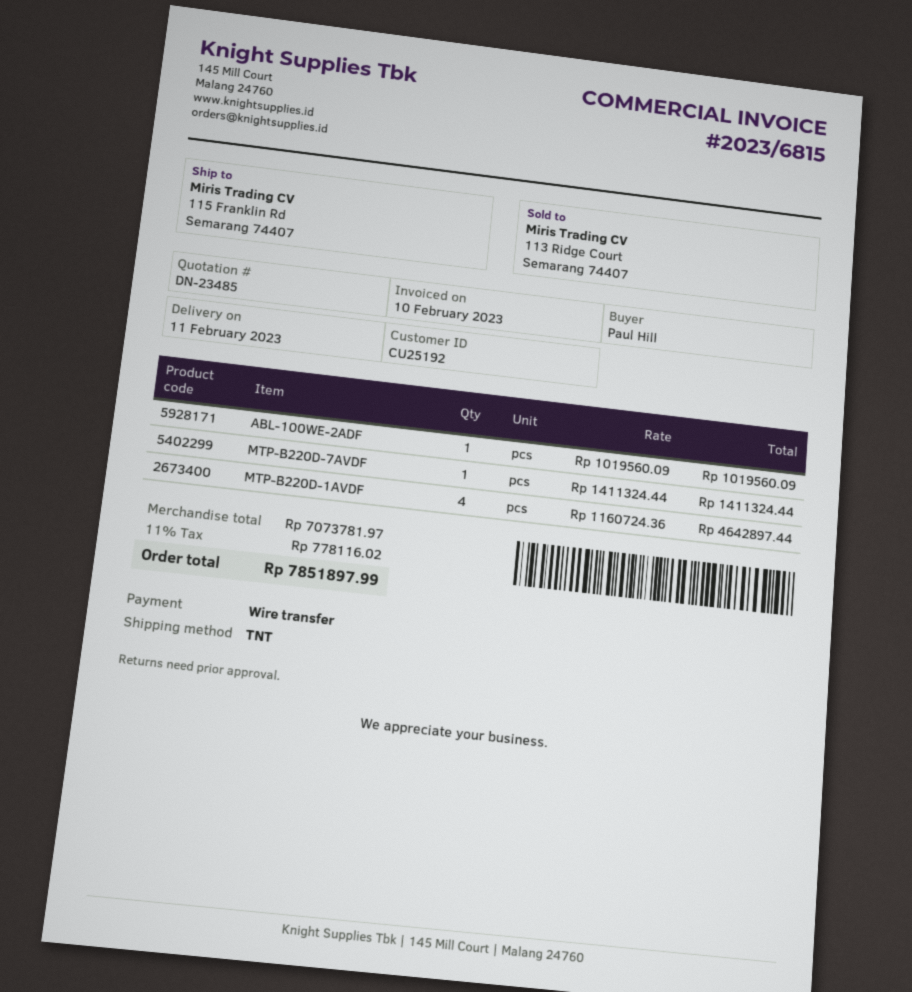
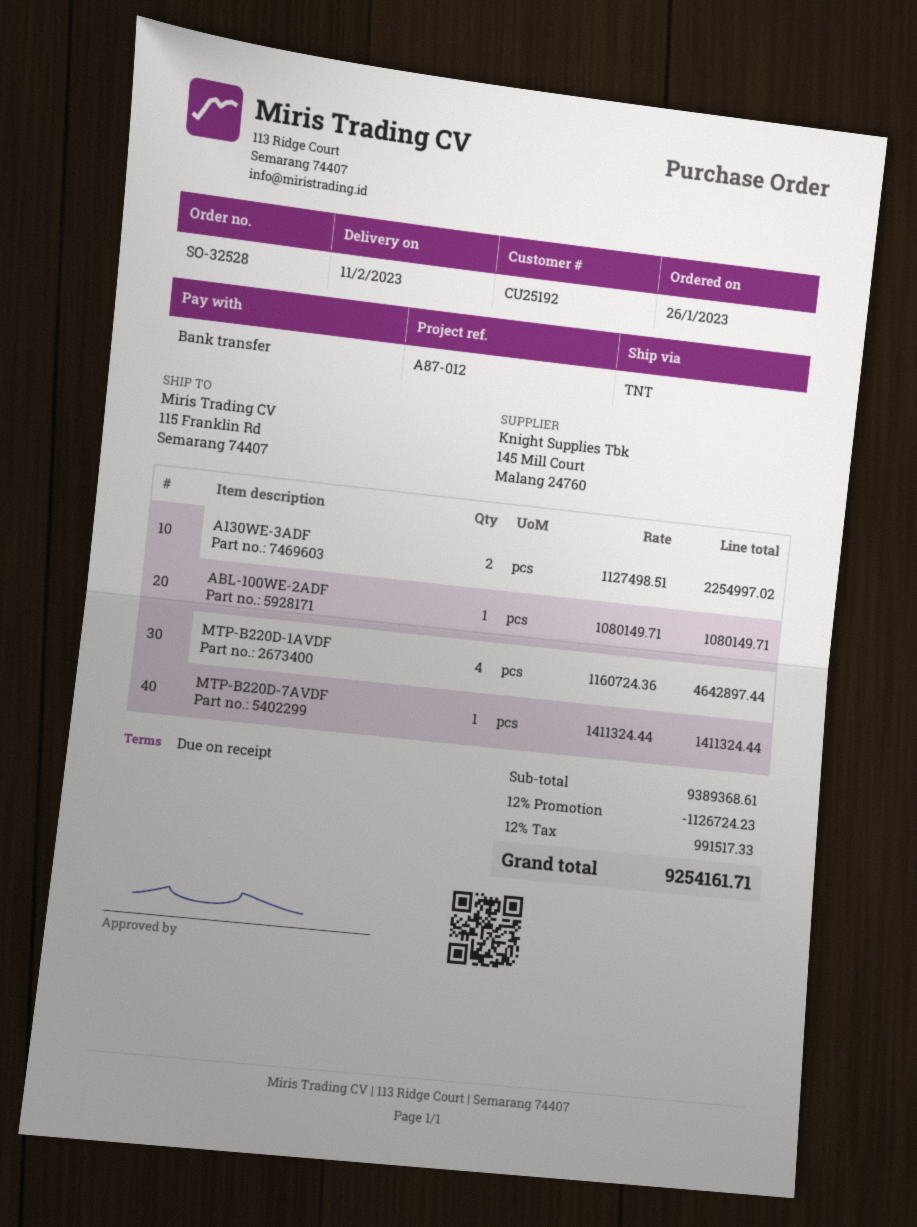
ABL-100WE-2ADF: 1 x 1019560.09 = 1019560.09 -> 1 x 1080149.71 = 1080149.71
A130WE-3ADF: none -> 2 x 1127498.51 = 2254997.02
subtotal: 7073781.97 -> 9389368.61
discount: none -> 12% = 1126724.23
tax: 11% = 778116.02 -> 12% = 991517.33
total: 7851897.99 -> 9254161.71

